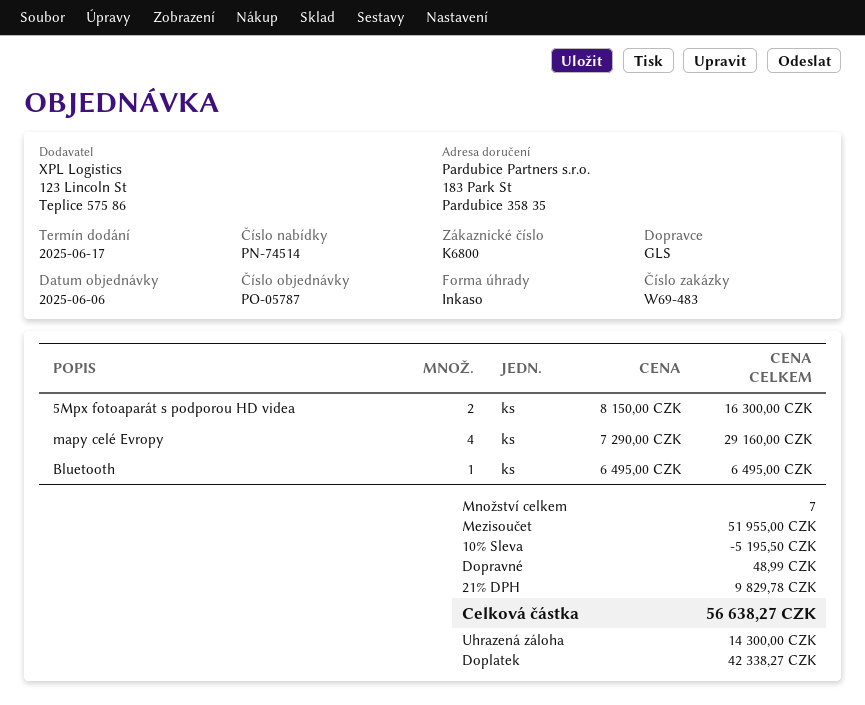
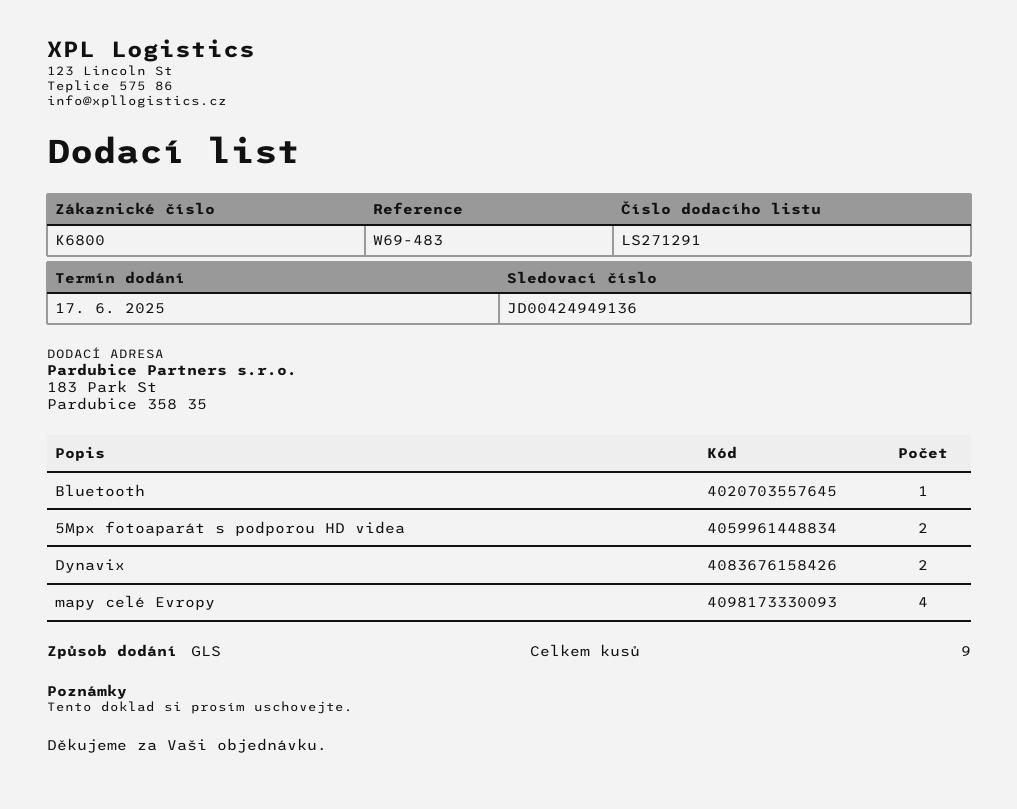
Dynavix: none -> 2
total quantity: 7 -> 9

